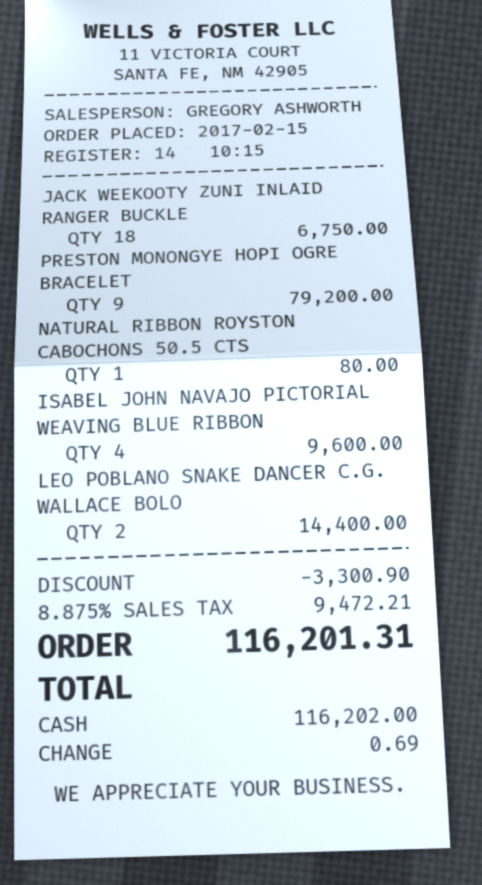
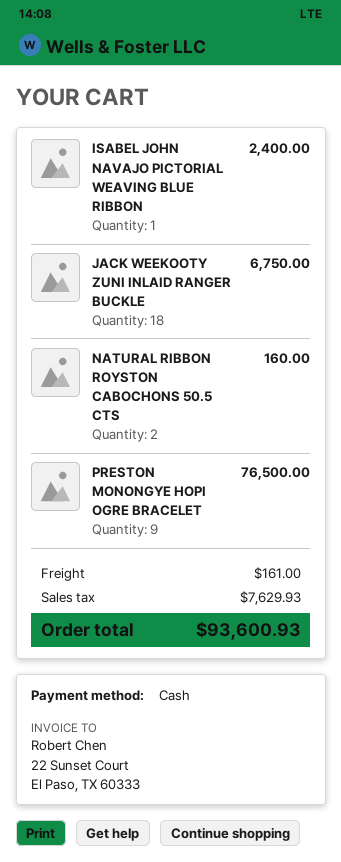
PRESTON MONONGYE HOPI OGRE BRACELET: 9 for 79200.00 -> 9 for 76500.00
NATURAL RIBBON ROYSTON CABOCHONS 50.5 CTS: 1 for 80.00 -> 2 for 160.00
ISABEL JOHN NAVAJO PICTORIAL WEAVING BLUE RIBBON: 4 for 9600.00 -> 1 for 2400.00
LEO POBLANO SNAKE DANCER C.G. WALLACE BOLO: 2 for 14400.00 -> none
discount: 3300.90 -> none
shipping: none -> 161.00
tax: 9472.21 -> 7629.93
total: 116201.31 -> 93600.93

